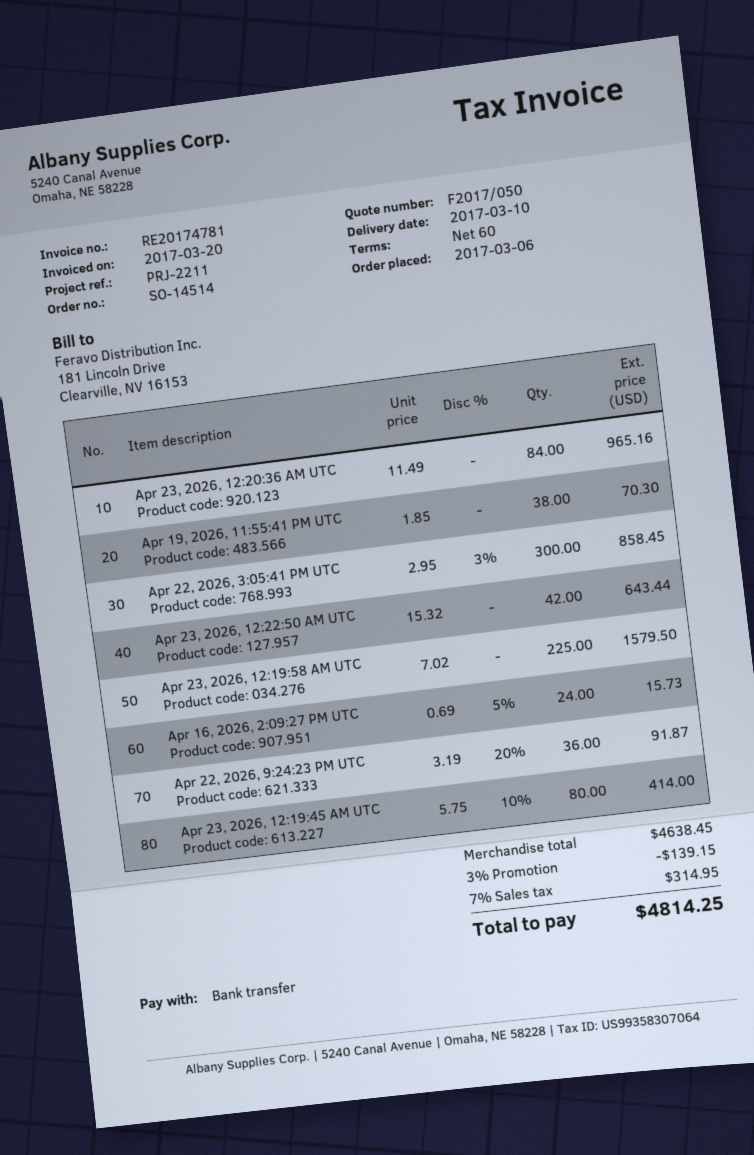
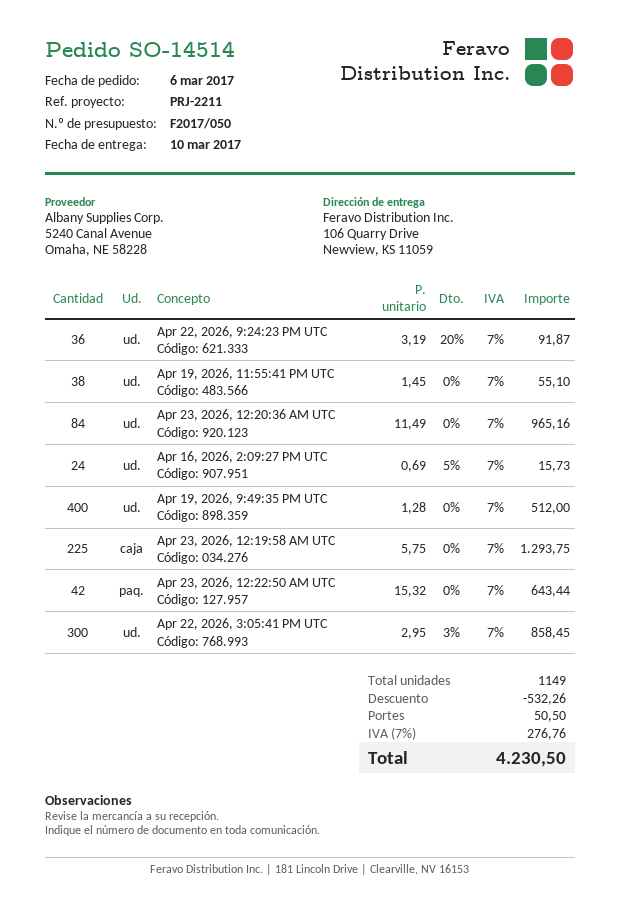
Apr 19, 2026, 11:55:41 PM UTC: 38 x 1.85 = 70.30 -> 38 x 1.45 = 55.10
Apr 23, 2026, 12:19:58 AM UTC: 225 x 7.02 = 1579.50 -> 225 x 5.75 = 1293.75
Apr 23, 2026, 12:19:45 AM UTC: 80 x 5.75 - 10% = 414.00 -> none
Apr 19, 2026, 9:49:35 PM UTC: none -> 400 x 1.28 = 512.00
discount: 139.15 -> 532.26
shipping: none -> 50.50
tax: 7% = 314.95 -> 7% = 276.76
total: 4814.25 -> 4230.50

